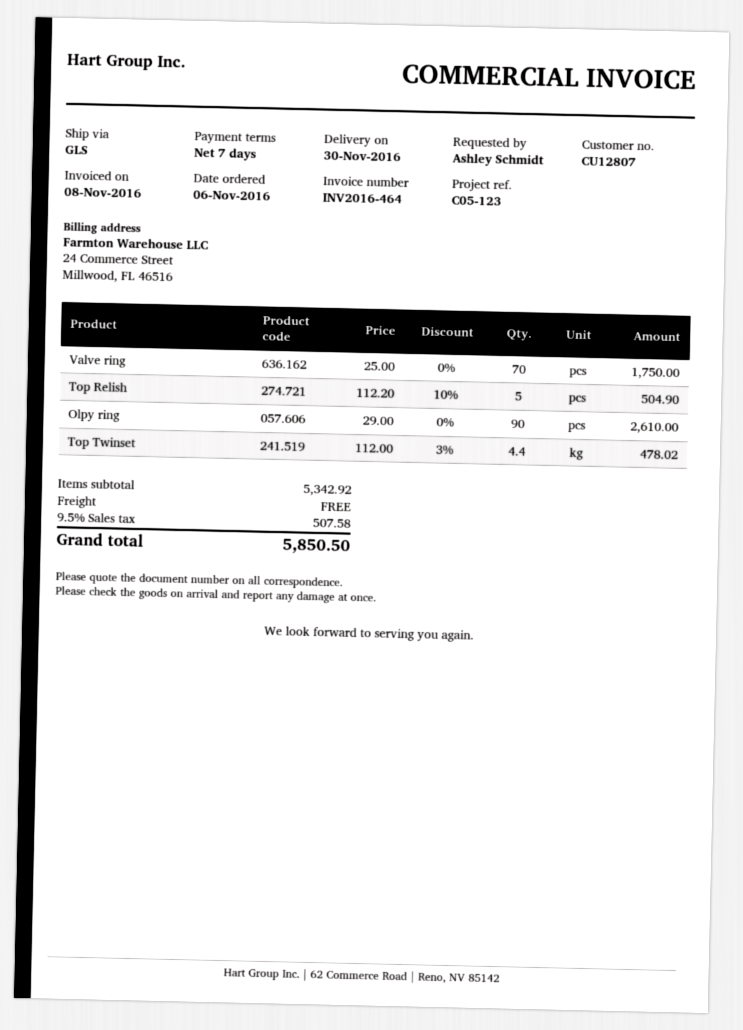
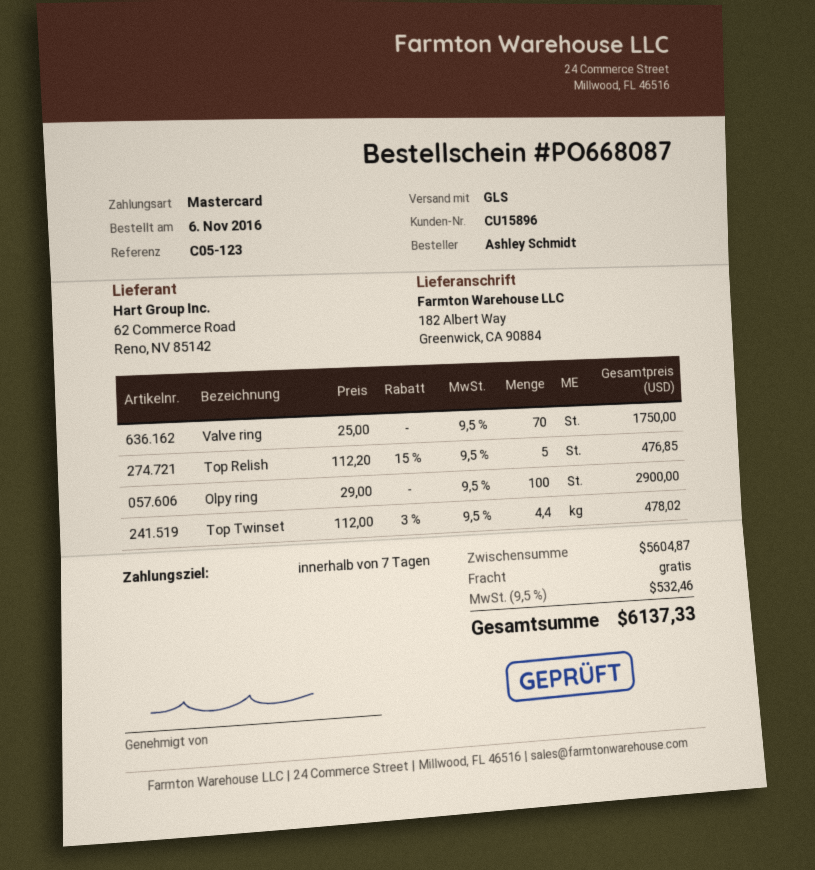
customer number: CU12807 -> CU15896
Top Relish: 5 x 112.20 - 10% = 504.90 -> 5 x 112.20 - 15% = 476.85
Olpy ring: 90 x 29.00 = 2610.00 -> 100 x 29.00 = 2900.00
subtotal: 5342.92 -> 5604.87
tax: 9.5% = 507.58 -> 9.5% = 532.46
total: 5850.50 -> 6137.33

